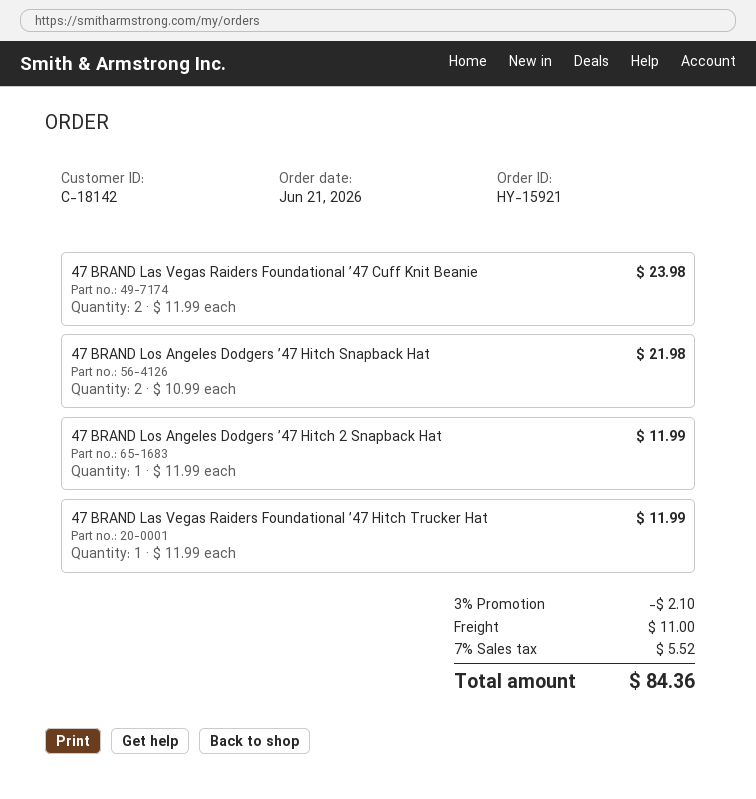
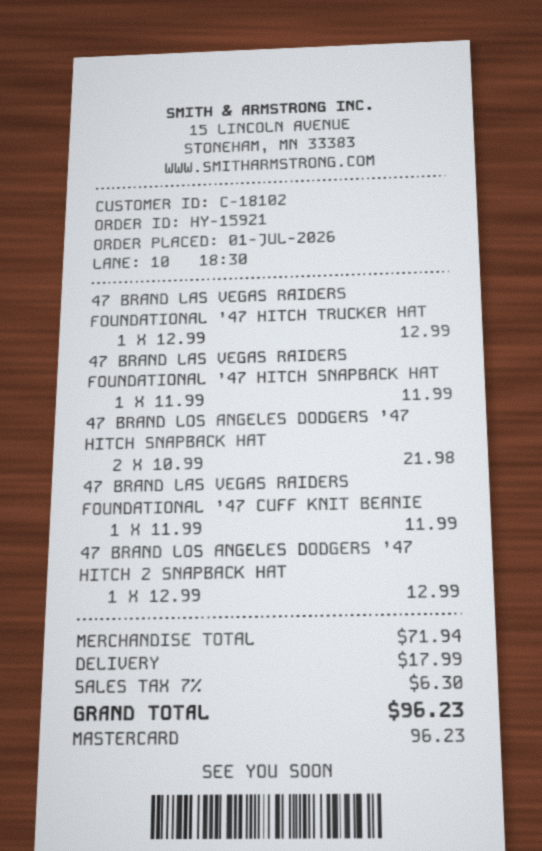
order date: 2026-06-21 -> 2026-07-01
customer number: C-18142 -> C-18102
47 BRAND Las Vegas Raiders Foundational ’47 Cuff Knit Beanie: 2 x 11.99 = 23.98 -> 1 x 11.99 = 11.99
47 BRAND Los Angeles Dodgers ’47 Hitch 2 Snapback Hat: 1 x 11.99 = 11.99 -> 1 x 12.99 = 12.99
47 BRAND Las Vegas Raiders Foundational ’47 Hitch Trucker Hat: 1 x 11.99 = 11.99 -> 1 x 12.99 = 12.99
47 BRAND LAS VEGAS RAIDERS FOUNDATIONAL ’47 HITCH SNAPBACK HAT: none -> 1 x 11.99 = 11.99
discount: 3% = 2.10 -> none
shipping: 11.00 -> 17.99
tax: 7% = 5.52 -> 7% = 6.30
total: 84.36 -> 96.23

